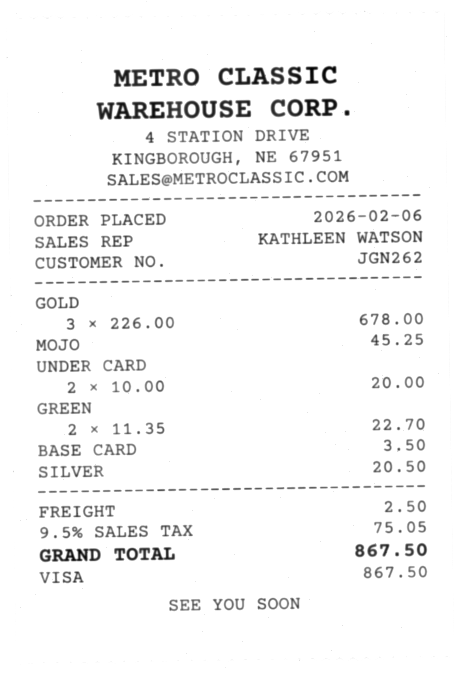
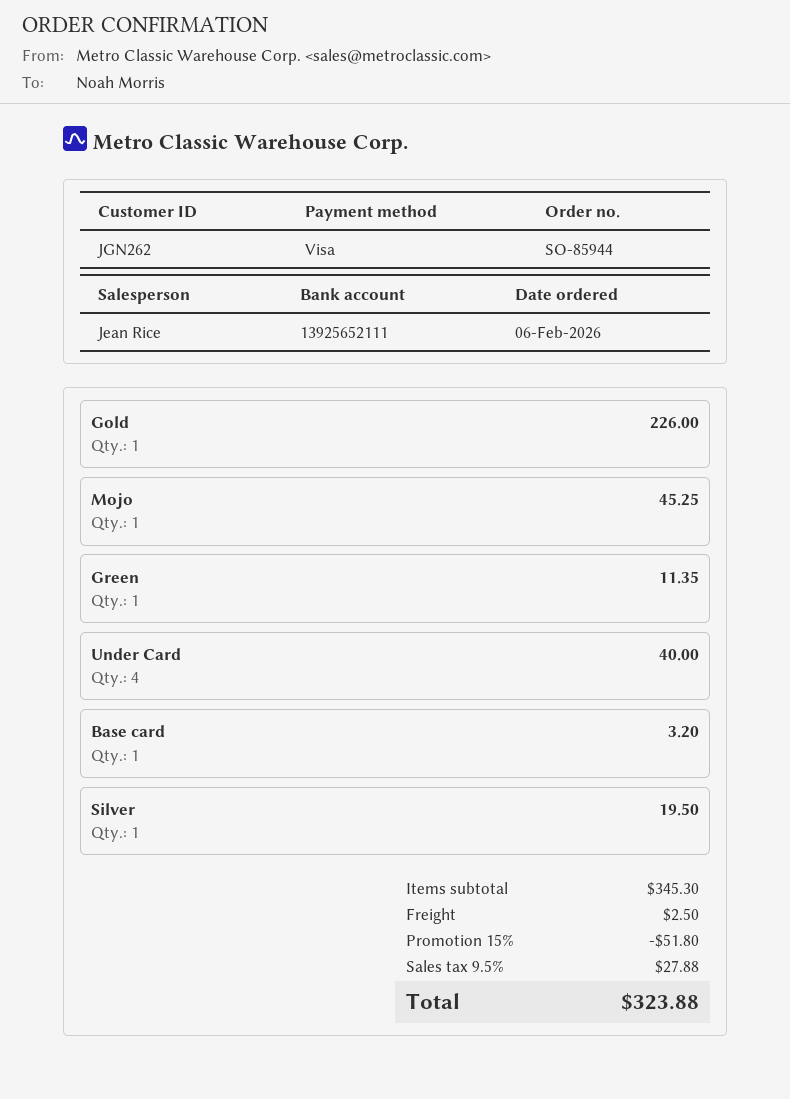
sales rep: KATHLEEN WATSON -> Jean Rice
GOLD: 3 for 678.00 -> 1 for 226.00
UNDER CARD: 2 for 20.00 -> 4 for 40.00
GREEN: 2 for 22.70 -> 1 for 11.35
BASE CARD: 1 for 3.50 -> 1 for 3.20
SILVER: 1 for 20.50 -> 1 for 19.50
discount: none -> 15% = 51.80
tax: 9.5% = 75.05 -> 9.5% = 27.88
total: 867.50 -> 323.88

